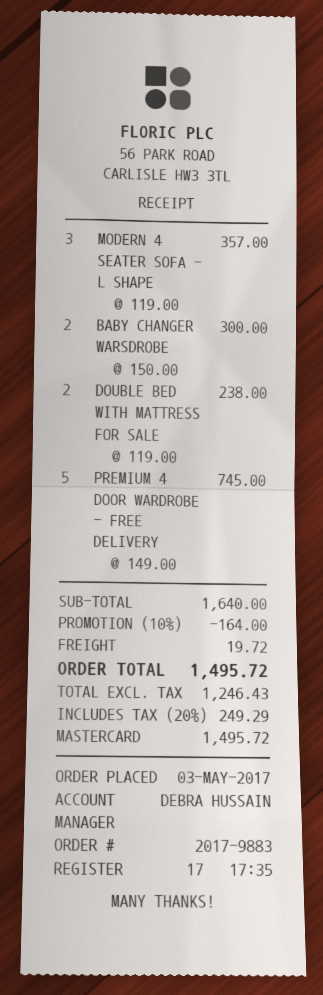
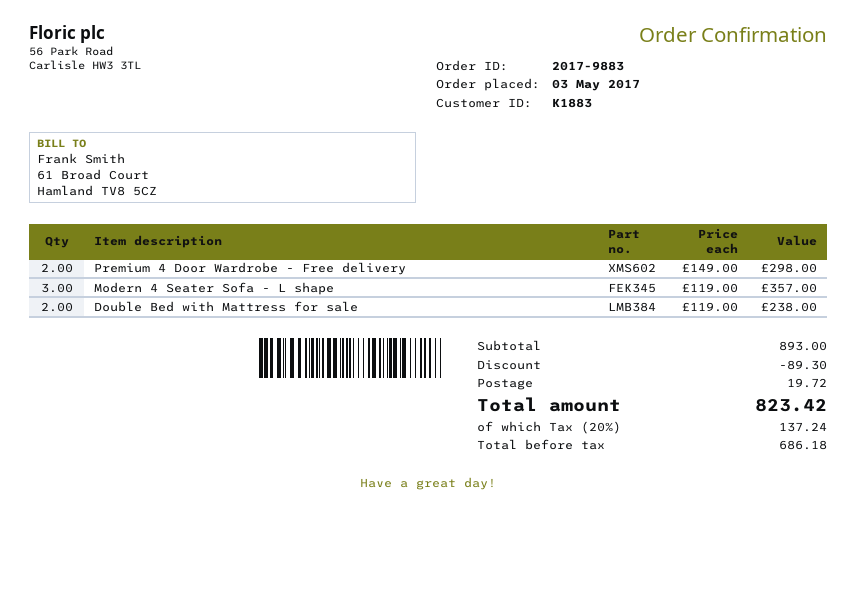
BABY CHANGER WARSDROBE: 2 x 150.00 = 300.00 -> none
PREMIUM 4 DOOR WARDROBE - FREE DELIVERY: 5 x 149.00 = 745.00 -> 2 x 149.00 = 298.00
subtotal: 1640.00 -> 893.00
discount: 164.00 -> 89.30
net: 1246.43 -> 686.18
tax: 20% = 249.29 -> 20% = 137.24
total: 1495.72 -> 823.42

